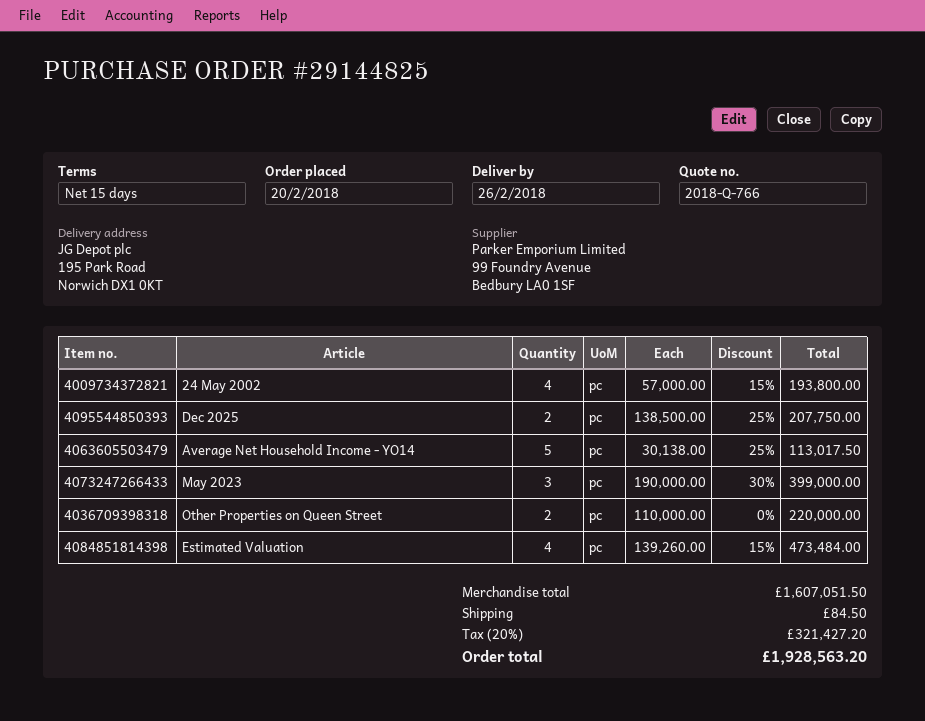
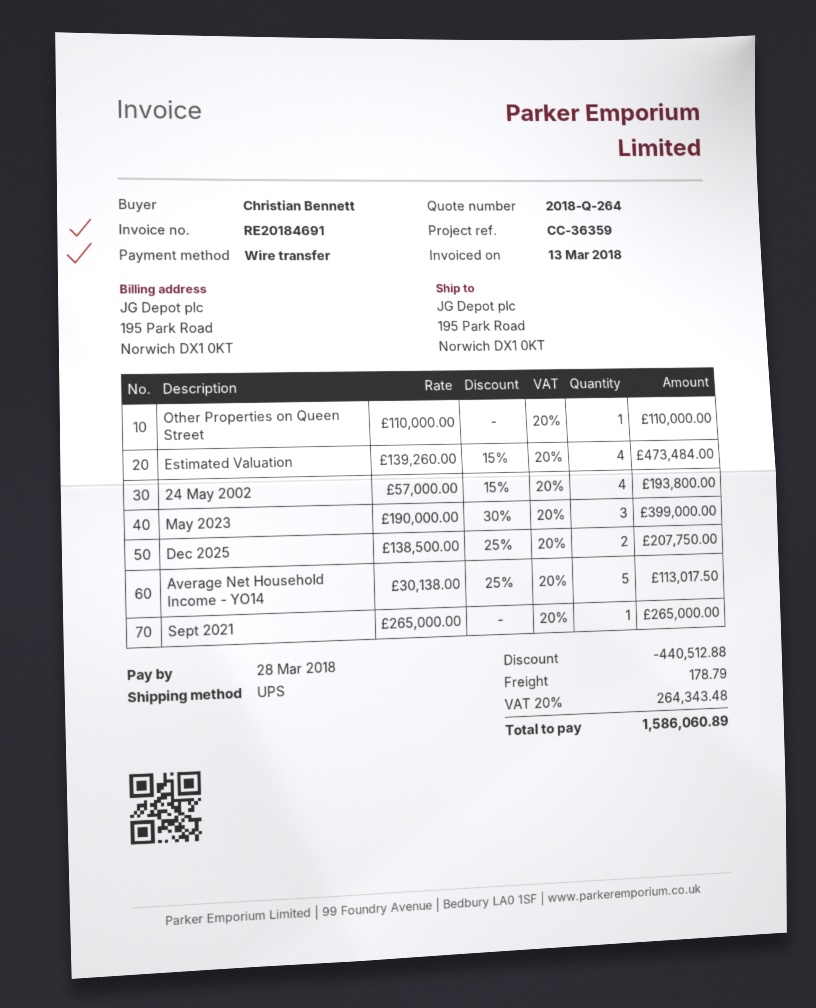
quote number: 2018-Q-766 -> 2018-Q-264
Other Properties on Queen Street: 2 x 110000.00 = 220000.00 -> 1 x 110000.00 = 110000.00
Sept 2021: none -> 1 x 265000.00 = 265000.00
discount: none -> 440512.88
shipping: 84.50 -> 178.79
tax: 20% = 321427.20 -> 20% = 264343.48
total: 1928563.20 -> 1586060.89

